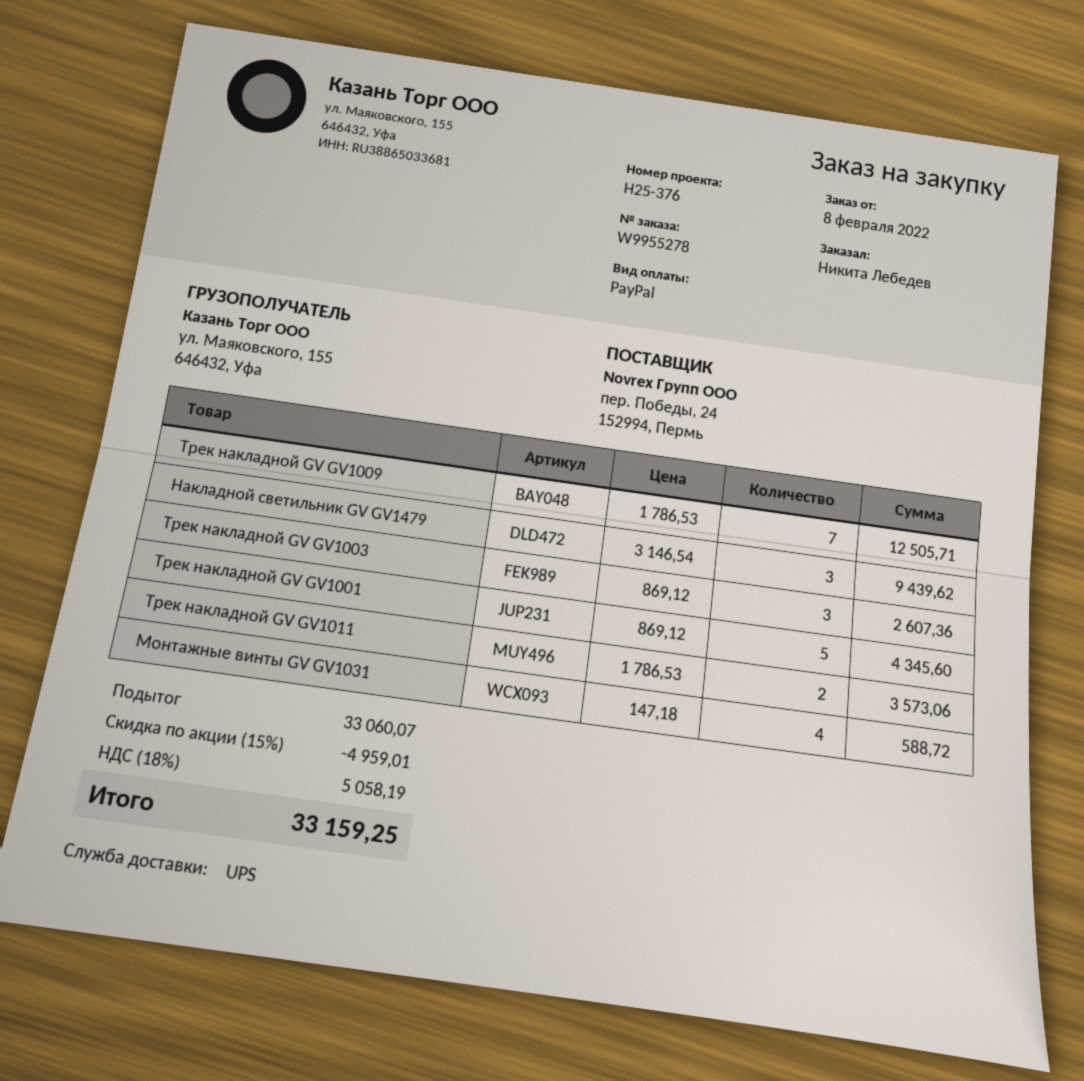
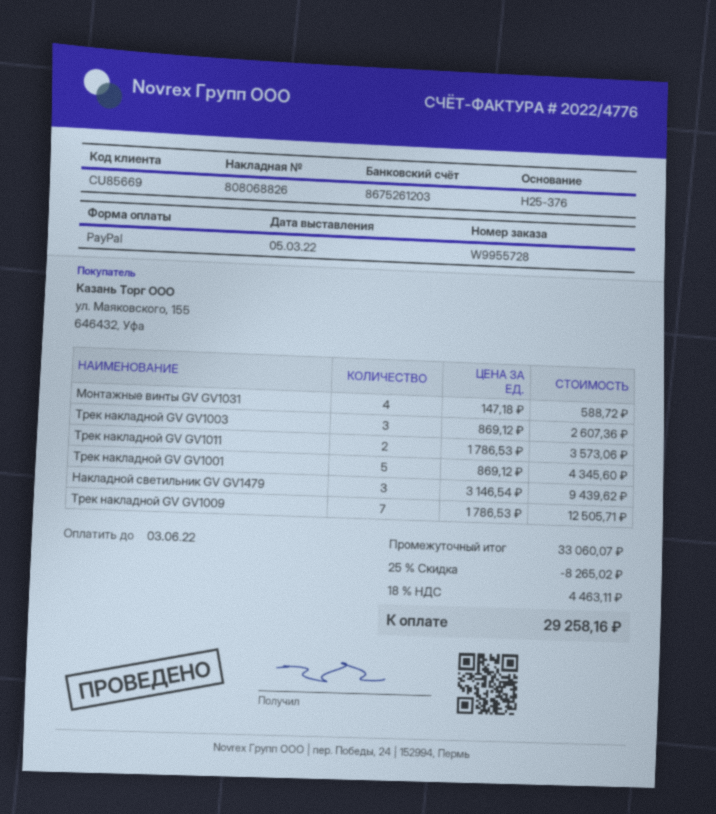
order number: W9955278 -> W9955728
discount: 15% = 4959.01 -> 25% = 8265.02
tax: 18% = 5058.19 -> 18% = 4463.11
total: 33159.25 -> 29258.16

